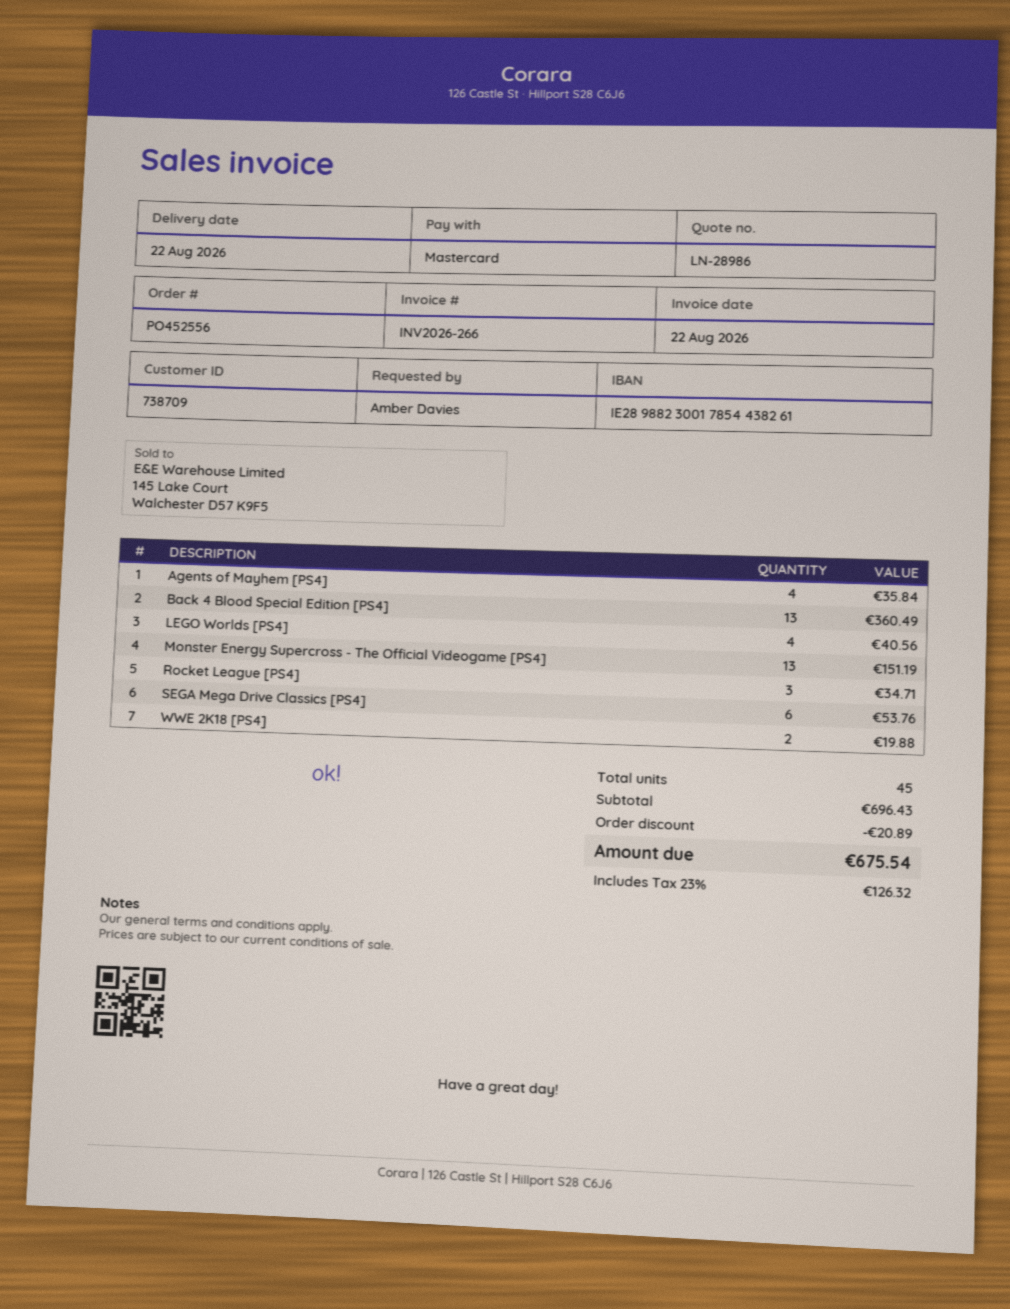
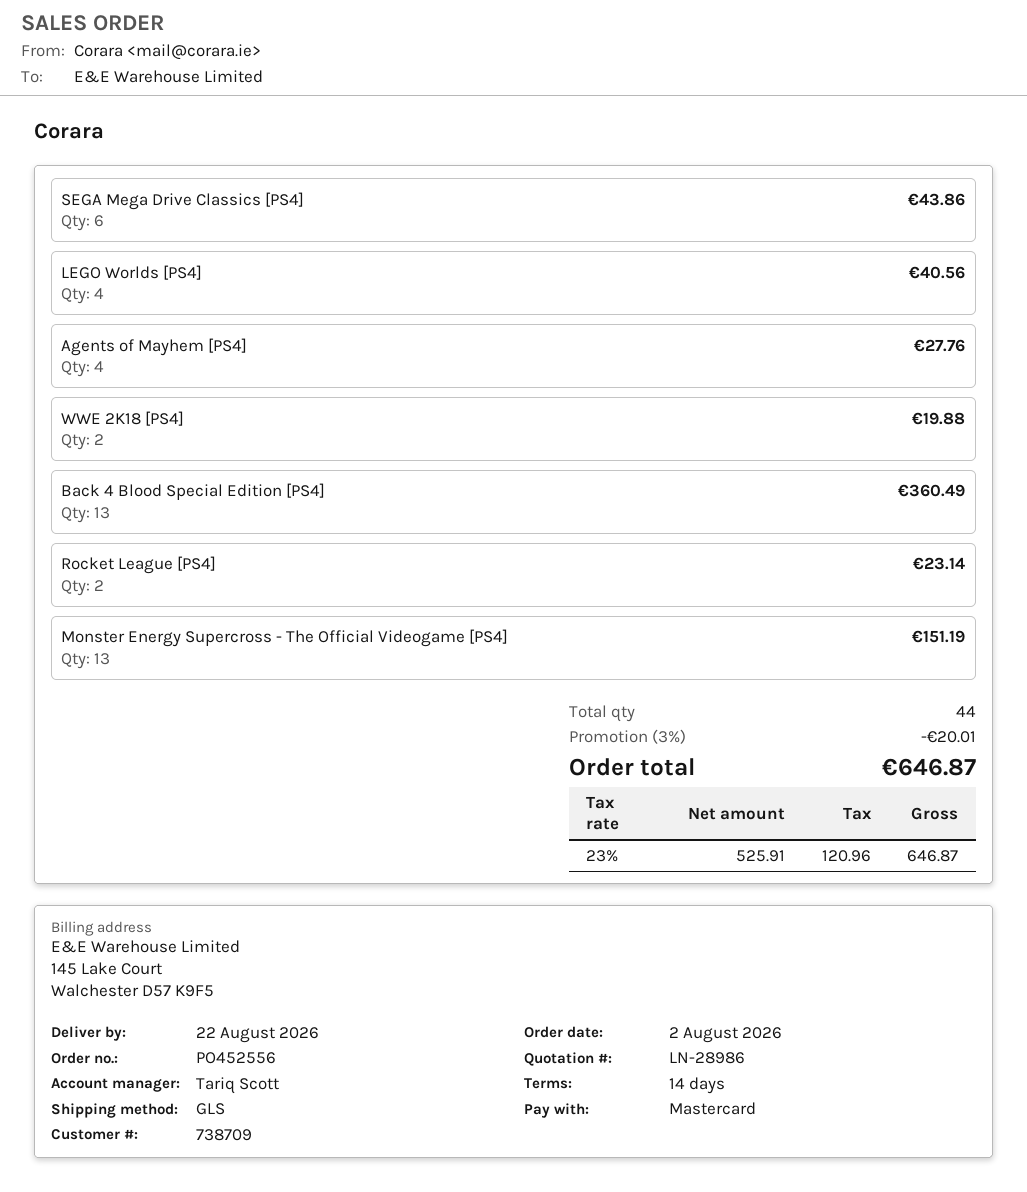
Agents of Mayhem [PS4]: 4 for 35.84 -> 4 for 27.76
Rocket League [PS4]: 3 for 34.71 -> 2 for 23.14
SEGA Mega Drive Classics [PS4]: 6 for 53.76 -> 6 for 43.86
total quantity: 45 -> 44
discount: 20.89 -> 20.01
tax: 23% = 126.32 -> 23% = 120.96
total: 675.54 -> 646.87

